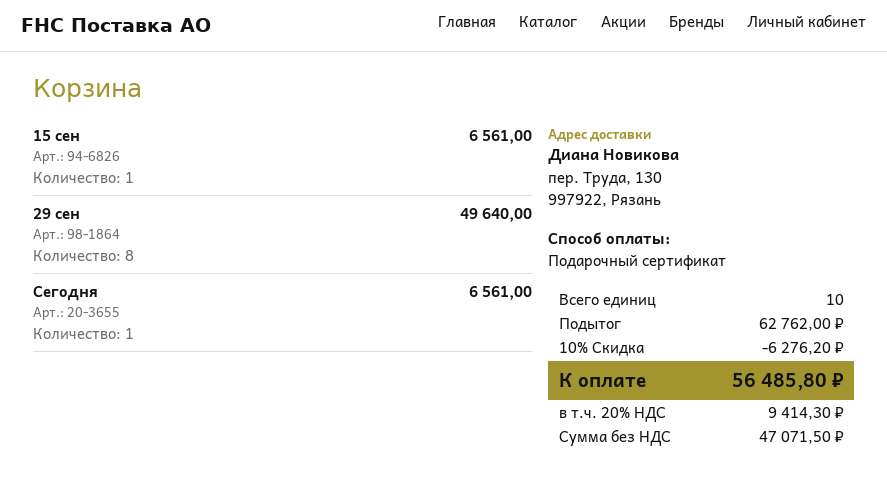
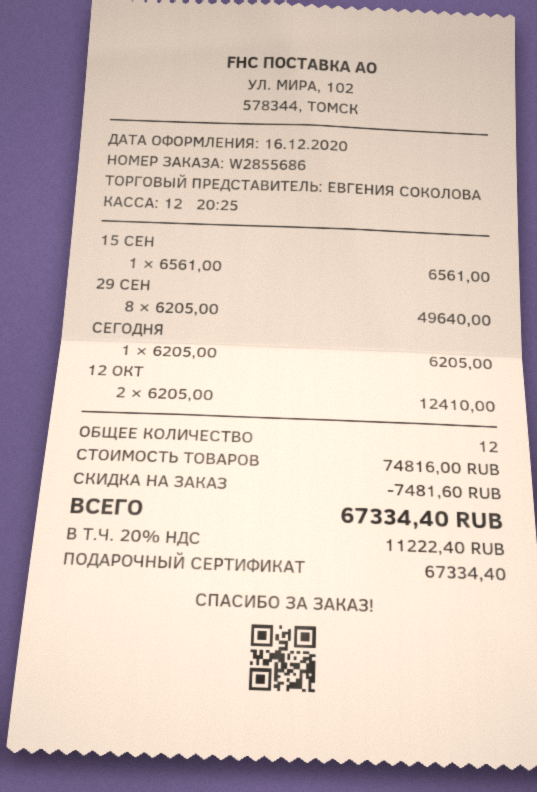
Сегодня: 1 for 6561.00 -> 1 for 6205.00
12 ОКТ: none -> 2 for 12410.00
total quantity: 10 -> 12
subtotal: 62762.00 -> 74816.00
discount: 6276.20 -> 7481.60
tax: 20% = 9414.30 -> 20% = 11222.40
total: 56485.80 -> 67334.40

